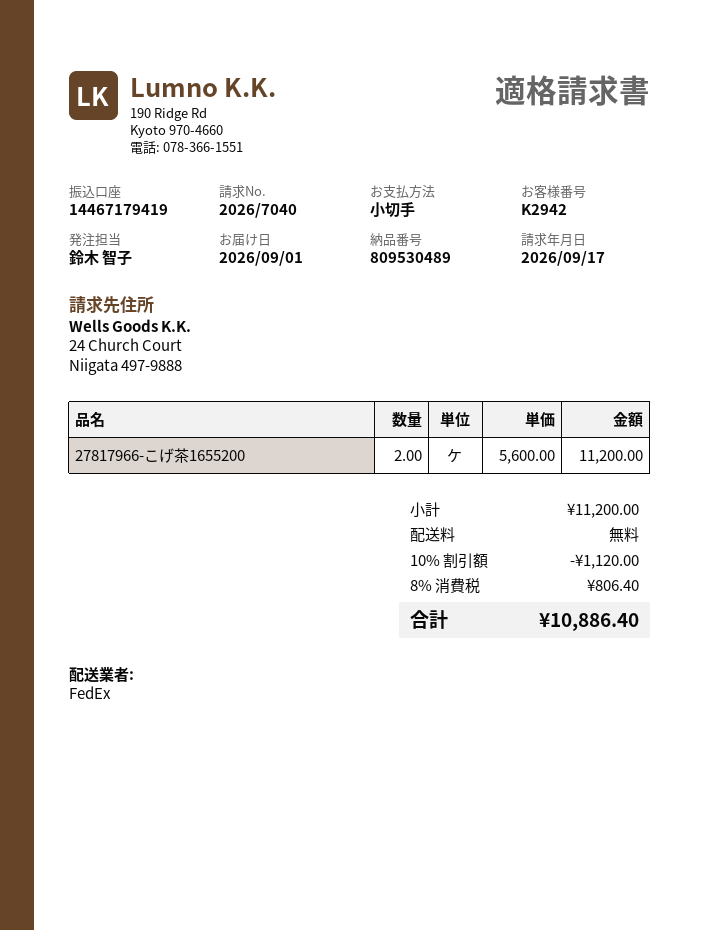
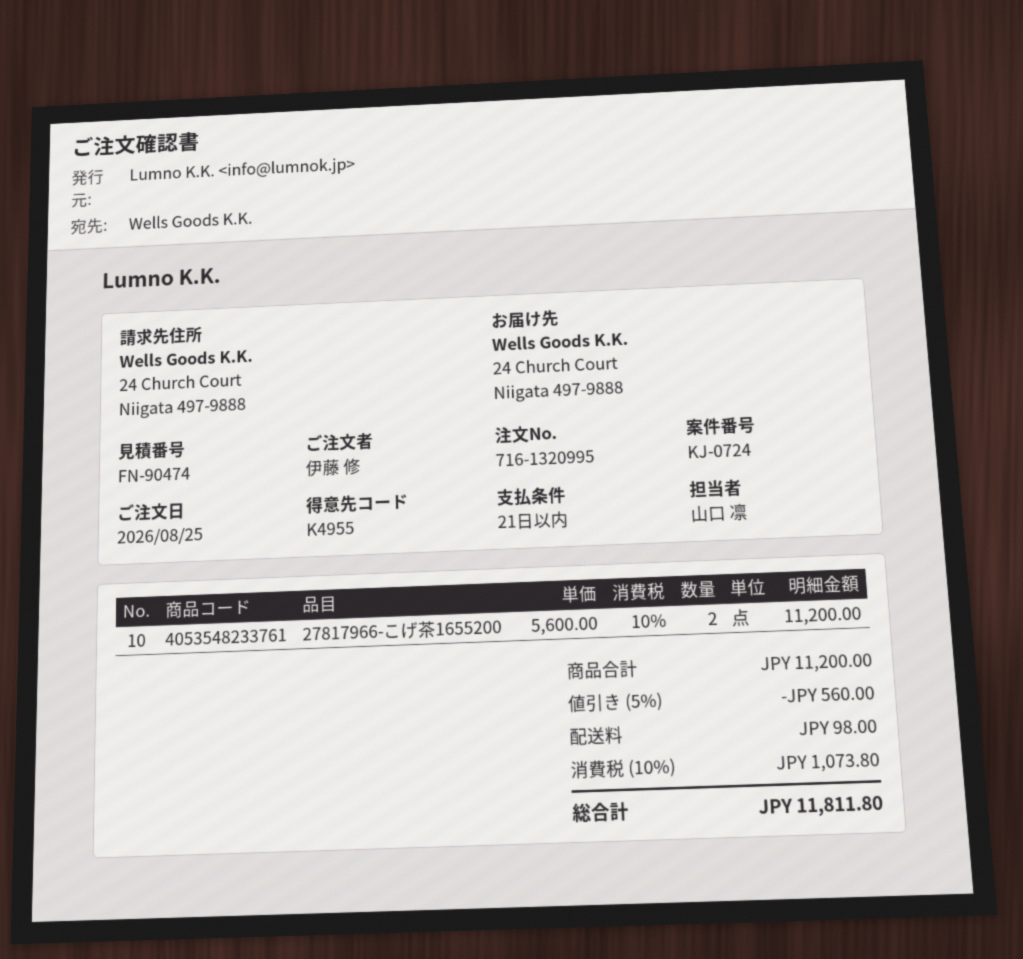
customer number: K2942 -> K4955
ordered by: 鈴木 智子 -> 伊藤 修
discount: 10% = 1120.00 -> 5% = 560.00
shipping: 0.00 -> 98.00
tax: 8% = 806.40 -> 10% = 1073.80
total: 10886.40 -> 11811.80

